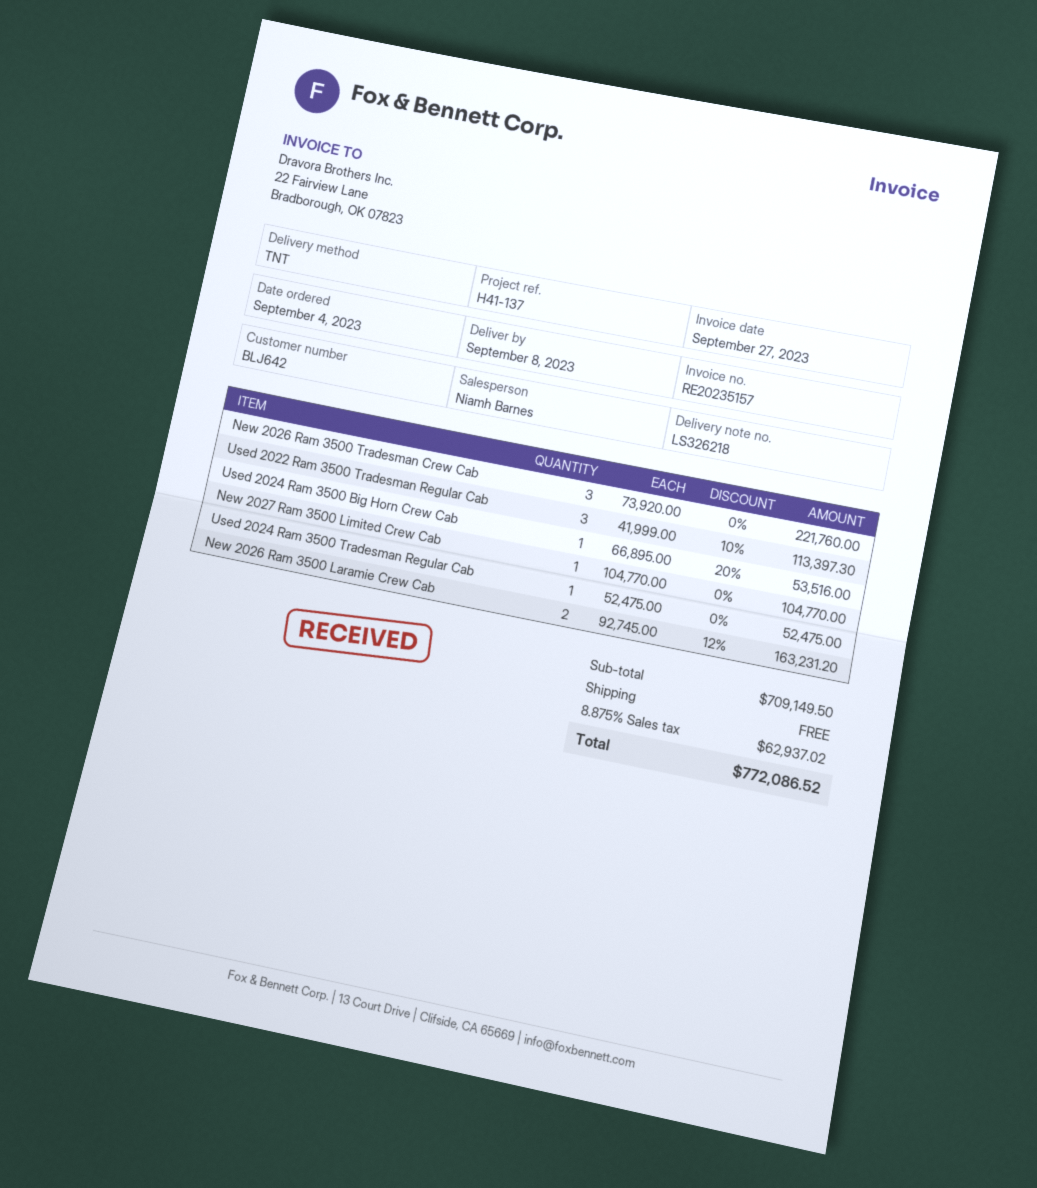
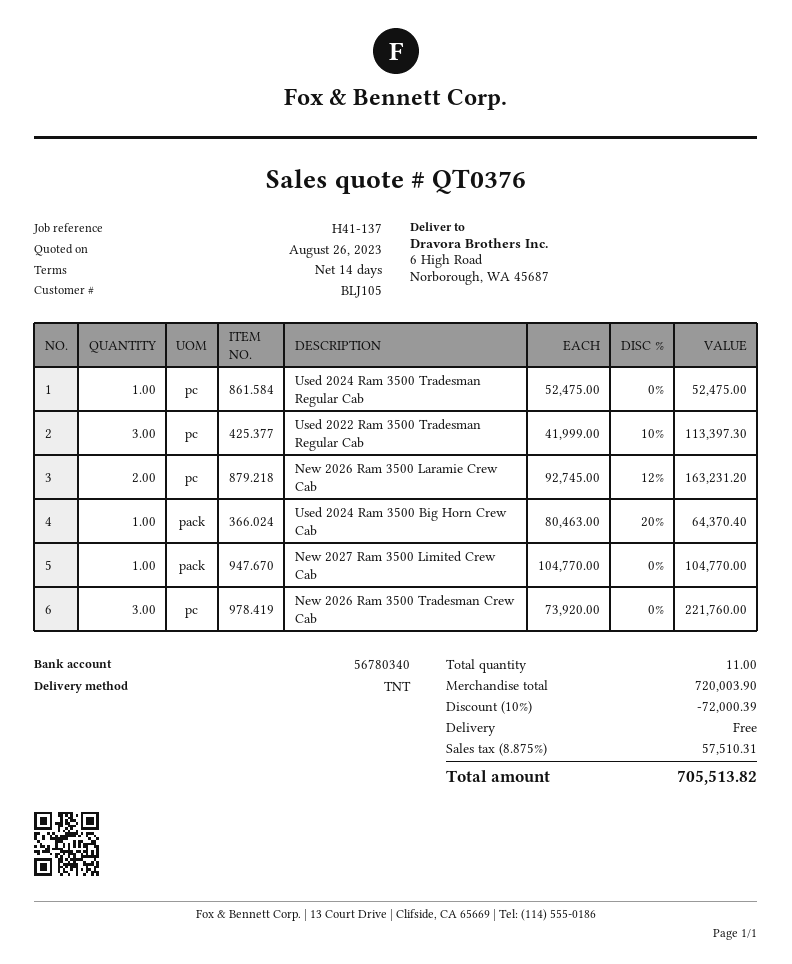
customer number: BLJ642 -> BLJ105
Used 2024 Ram 3500 Big Horn Crew Cab: 1 x 66895.00 - 20% = 53516.00 -> 1 x 80463.00 - 20% = 64370.40
subtotal: 709149.50 -> 720003.90
discount: none -> 10% = 72000.39
tax: 8.875% = 62937.02 -> 8.875% = 57510.31
total: 772086.52 -> 705513.82

